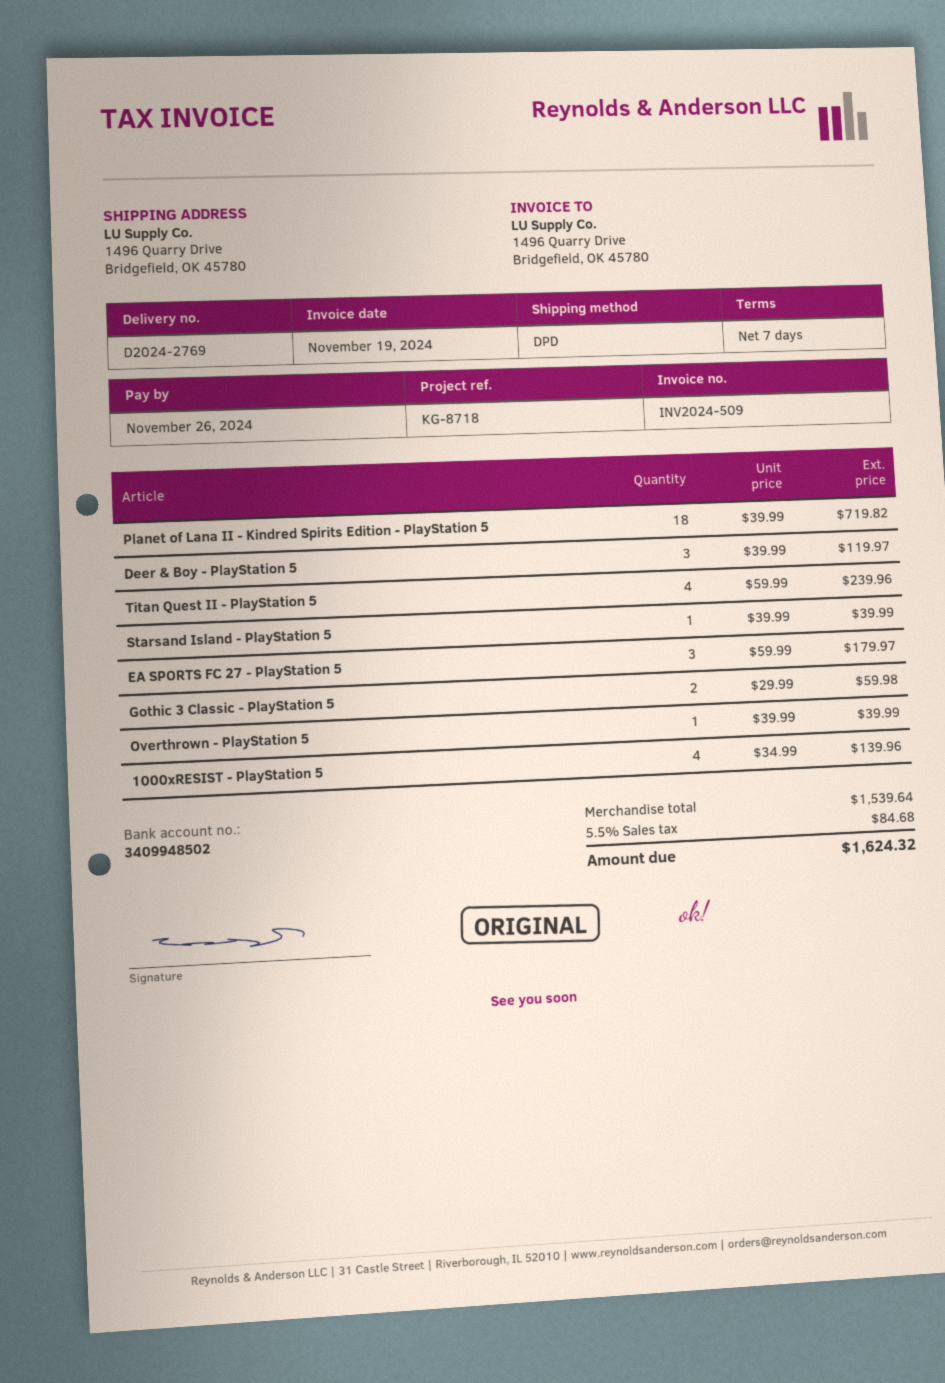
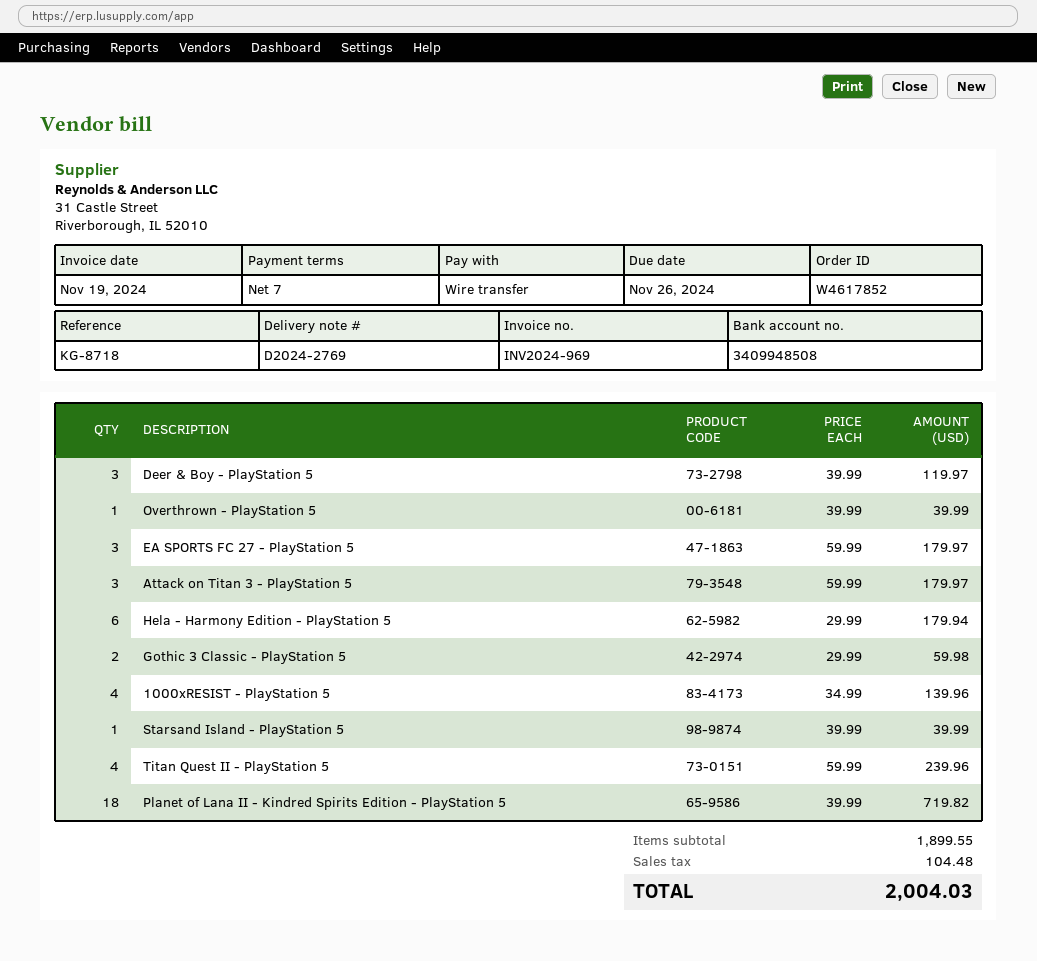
invoice number: INV2024-509 -> INV2024-969
bank account: 3409948502 -> 3409948508
Attack on Titan 3 - PlayStation 5: none -> 3 x 59.99 = 179.97
Hela - Harmony Edition - PlayStation 5: none -> 6 x 29.99 = 179.94
subtotal: 1539.64 -> 1899.55
tax: 84.68 -> 104.48
total: 1624.32 -> 2004.03

